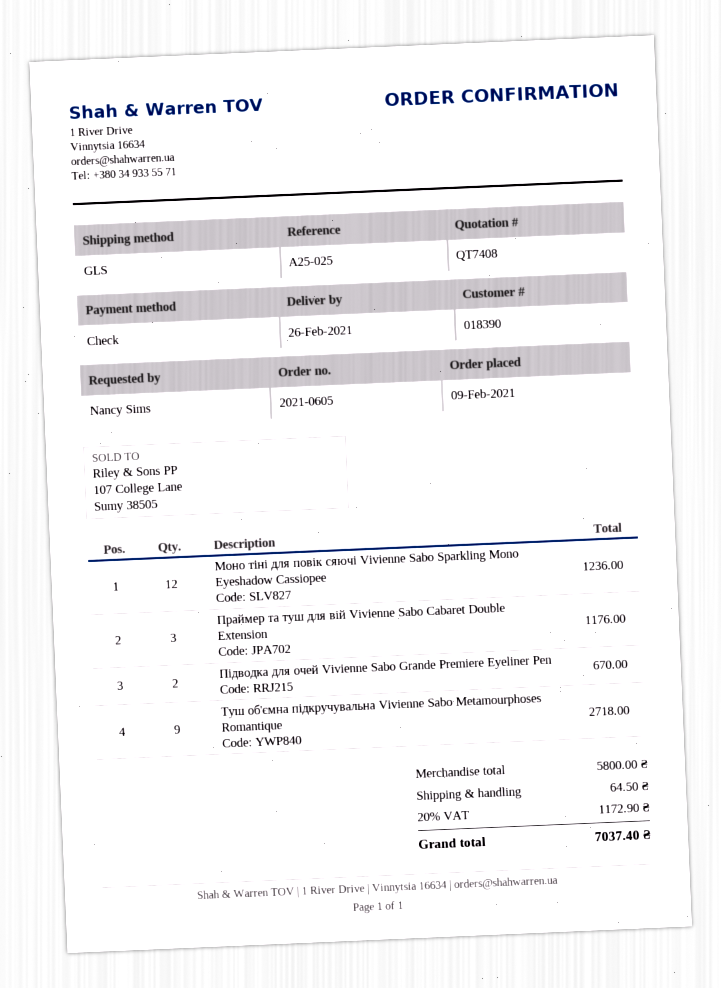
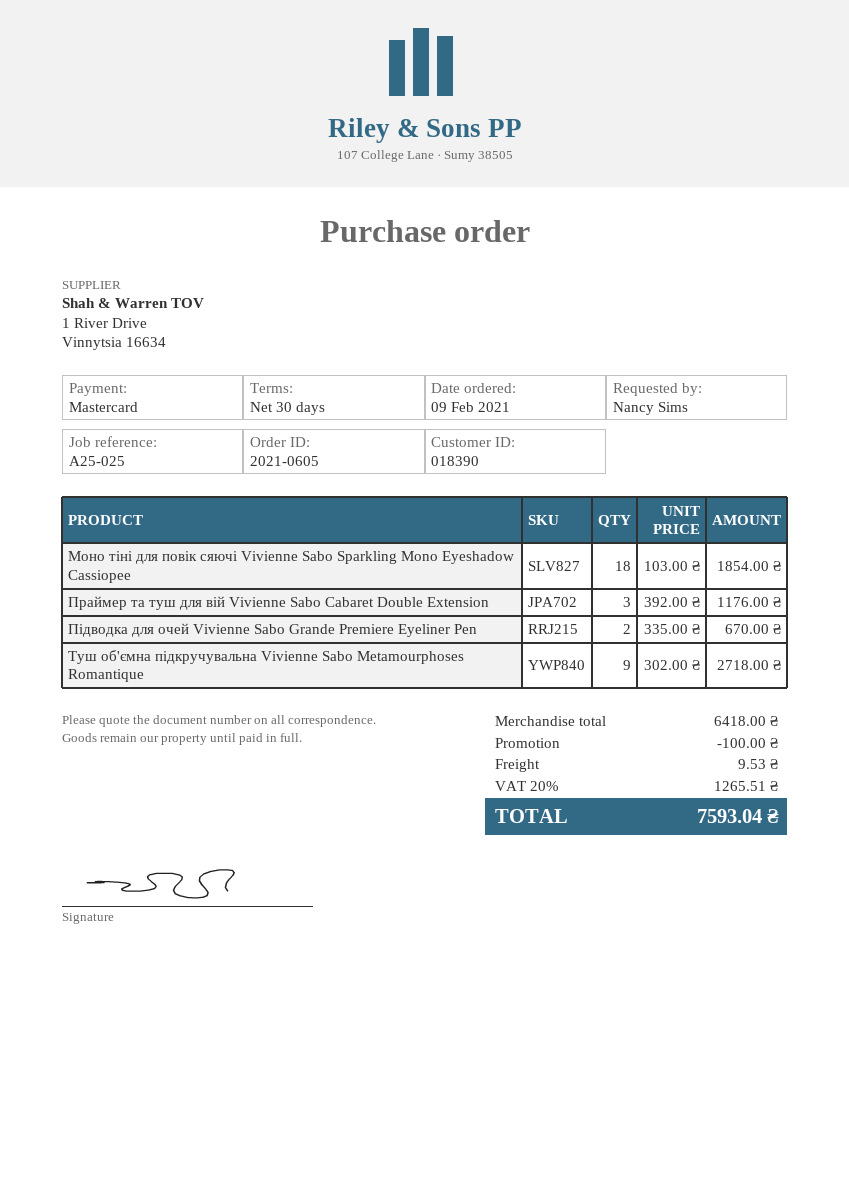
payment method: cheque -> Mastercard
Моно тіні для повік сяючі Vivienne Sabo Sparkling Mono Eyeshadow Cassiopee: 12 for 1236.00 -> 18 for 1854.00
subtotal: 5800.00 -> 6418.00
discount: none -> 100.00
shipping: 64.50 -> 9.53
tax: 20% = 1172.90 -> 20% = 1265.51
total: 7037.40 -> 7593.04

